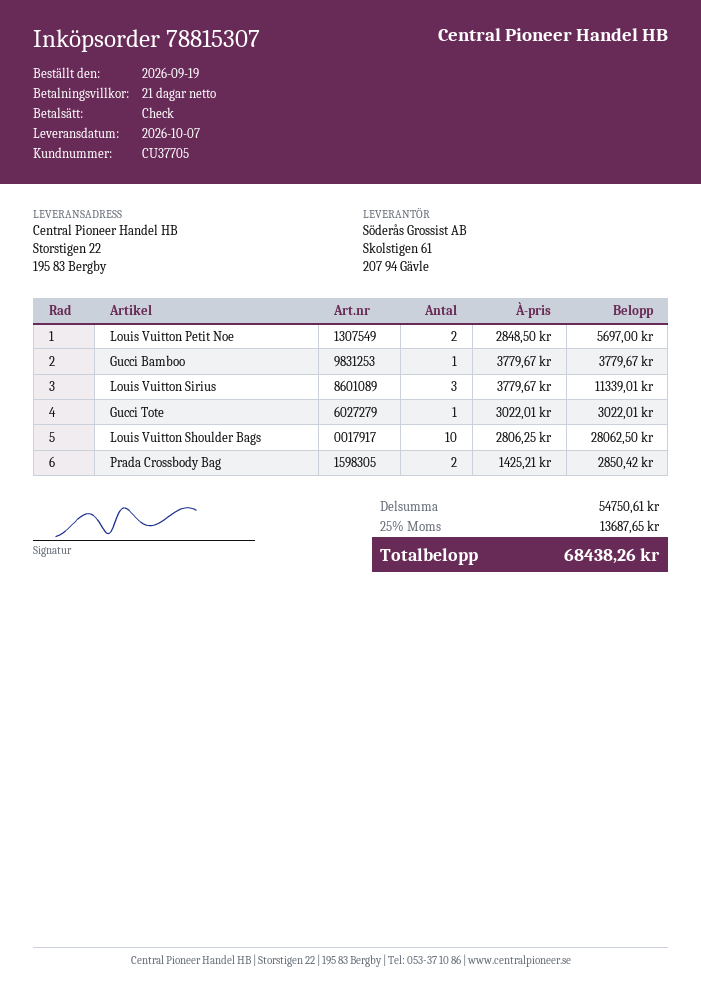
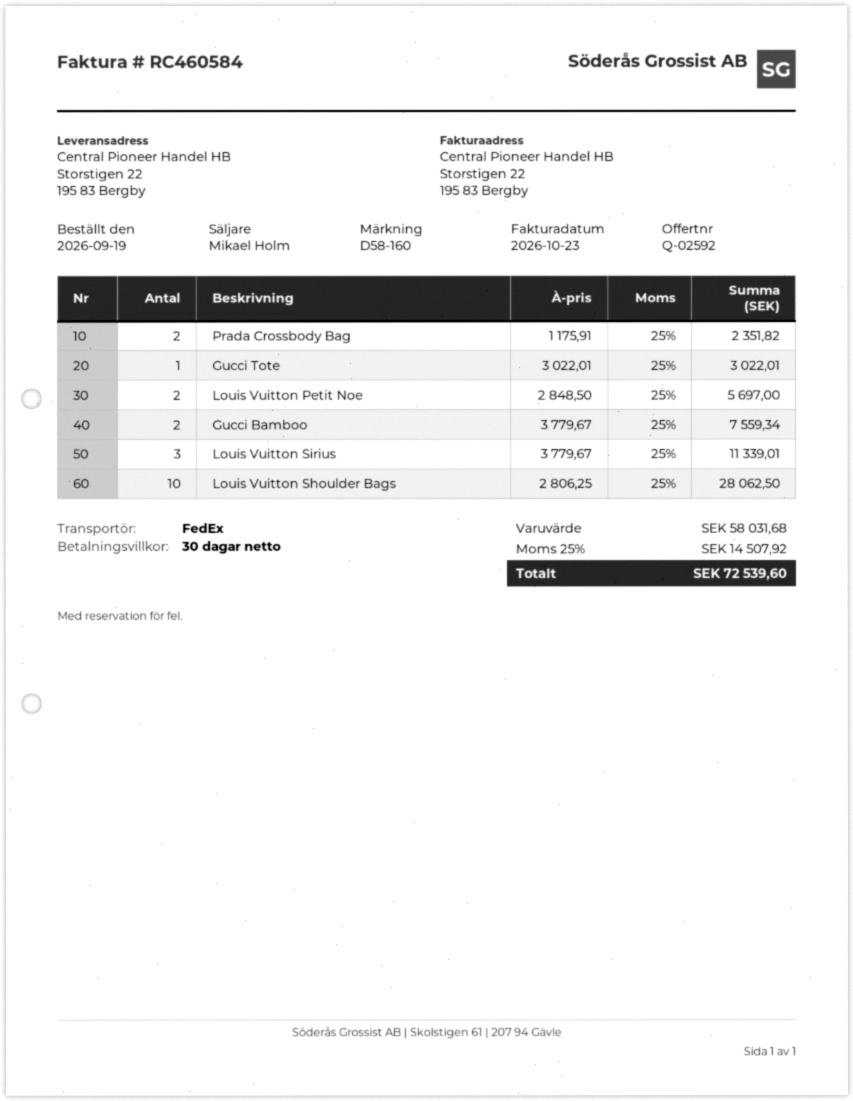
payment terms: 21 days -> 30 days
Gucci Bamboo: 1 x 3779.67 = 3779.67 -> 2 x 3779.67 = 7559.34
Prada Crossbody Bag: 2 x 1425.21 = 2850.42 -> 2 x 1175.91 = 2351.82
subtotal: 54750.61 -> 58031.68
tax: 25% = 13687.65 -> 25% = 14507.92
total: 68438.26 -> 72539.60

